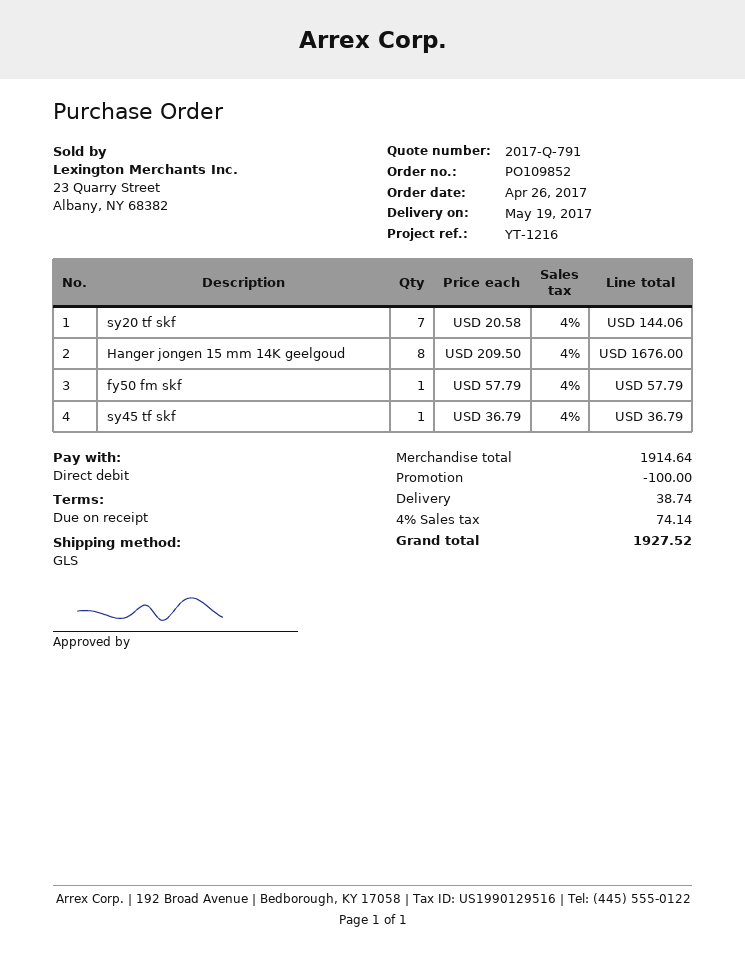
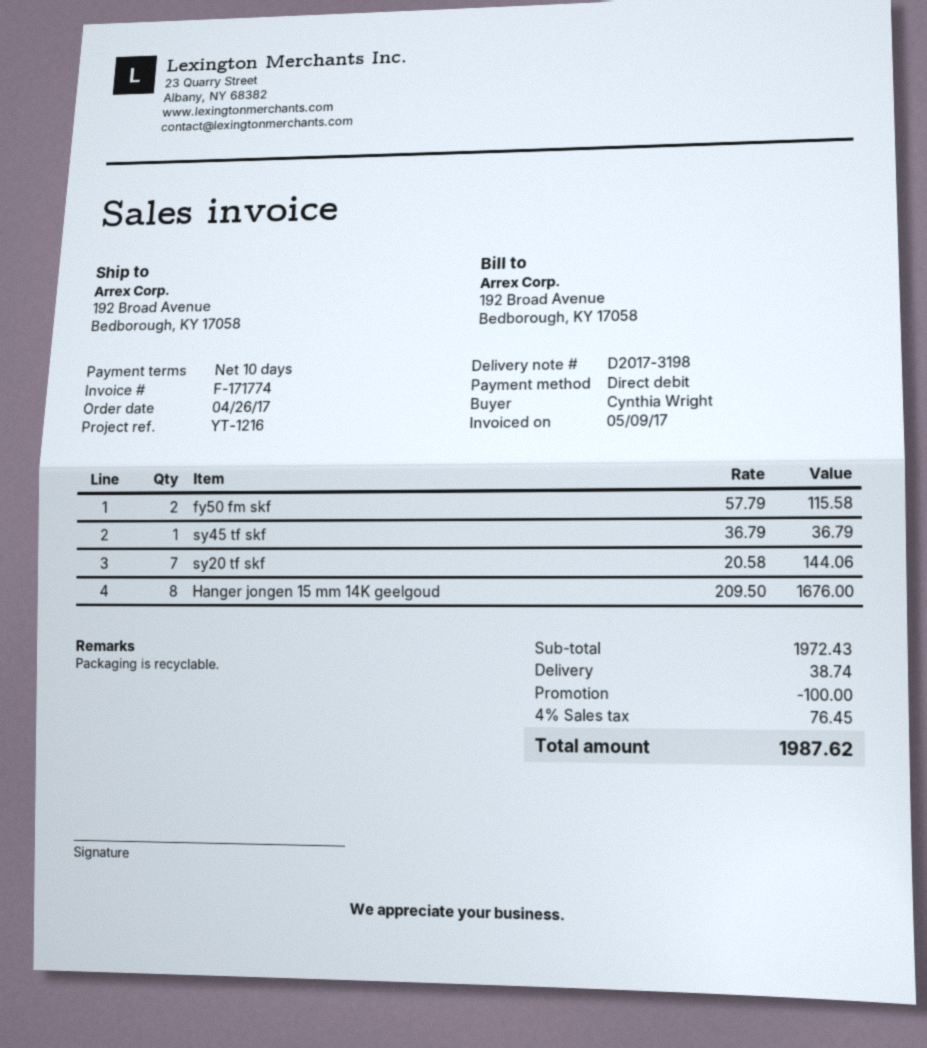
payment terms: on receipt -> 10 days
fy50 fm skf: 1 x 57.79 = 57.79 -> 2 x 57.79 = 115.58
subtotal: 1914.64 -> 1972.43
tax: 4% = 74.14 -> 4% = 76.45
total: 1927.52 -> 1987.62

